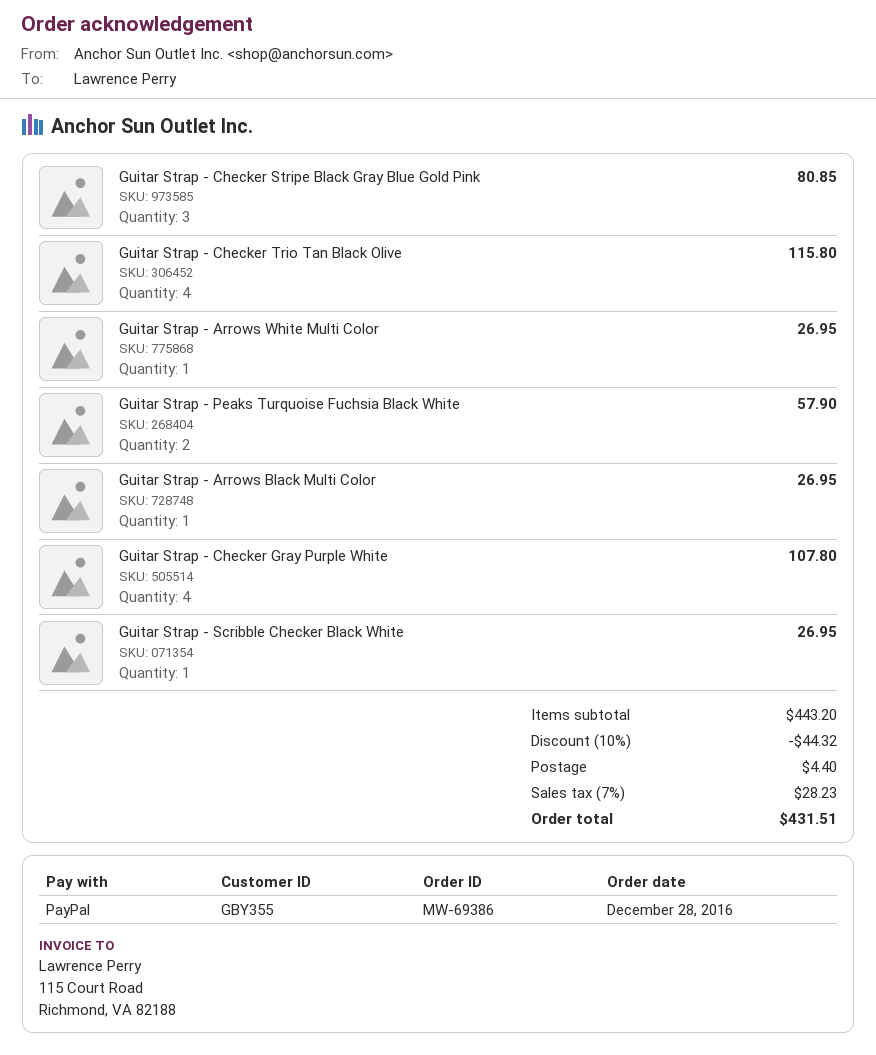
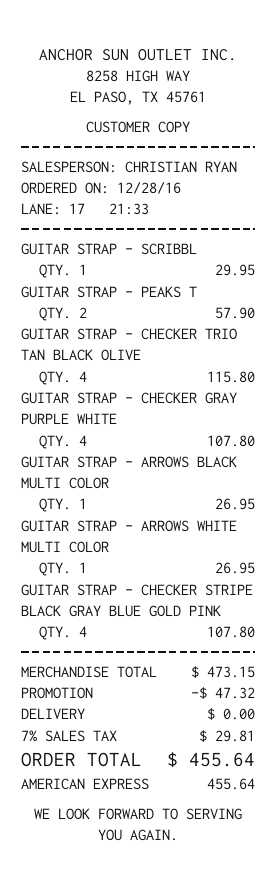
payment method: PayPal -> American Express
Guitar Strap - Checker Stripe Black Gray Blue Gold Pink: 3 for 80.85 -> 4 for 107.80
Guitar Strap - Scribble Checker Black White: 1 for 26.95 -> 1 for 29.95
subtotal: 443.20 -> 473.15
discount: 44.32 -> 47.32
shipping: 4.40 -> 0.00
tax: 7% = 28.23 -> 7% = 29.81
total: 431.51 -> 455.64

